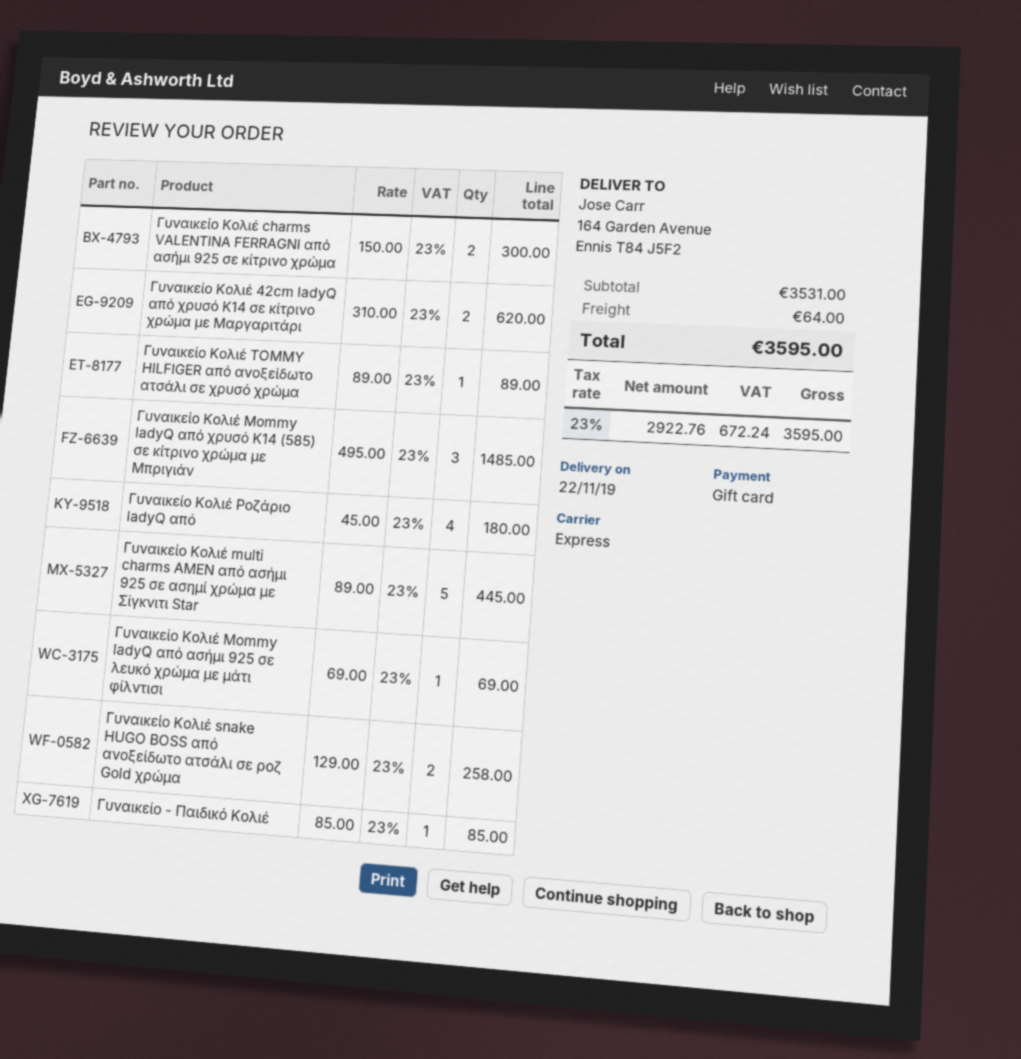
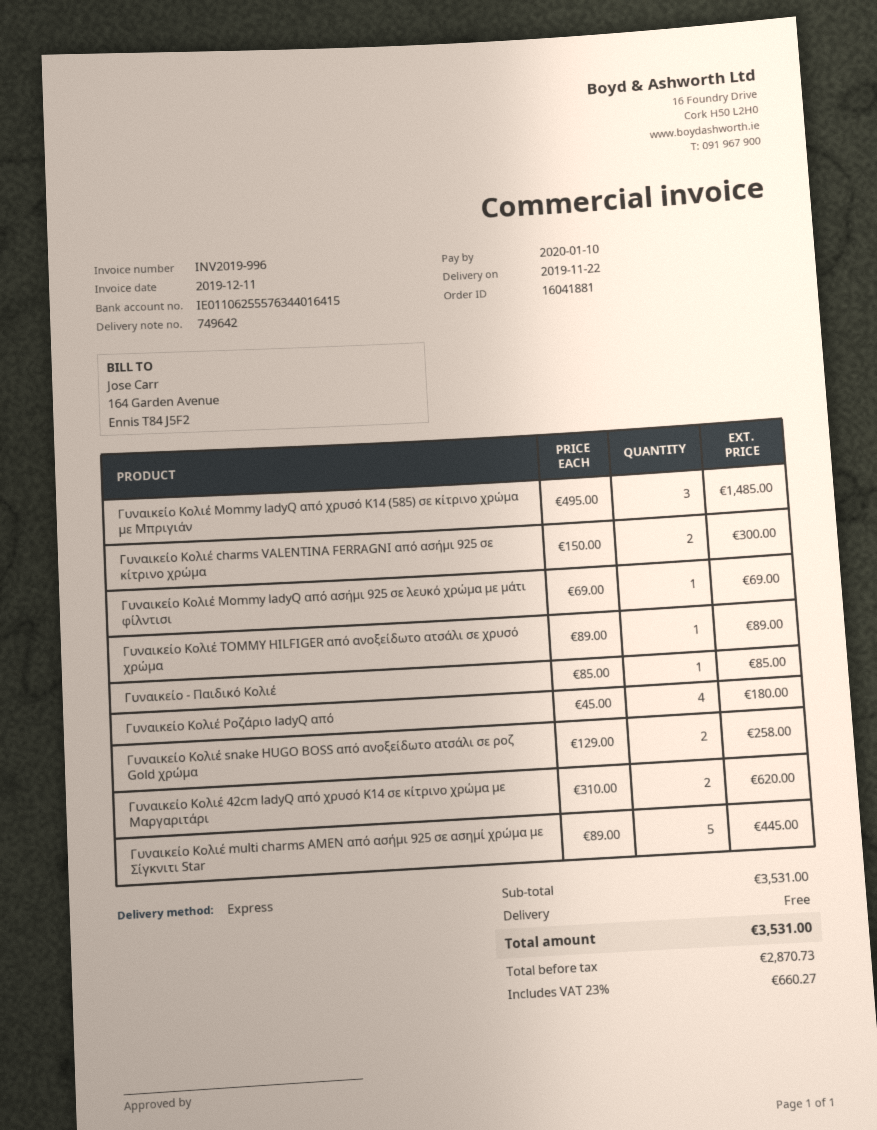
shipping: 64.00 -> 0.00
net: 2922.76 -> 2870.73
tax: 23% = 672.24 -> 23% = 660.27
total: 3595.00 -> 3531.00

